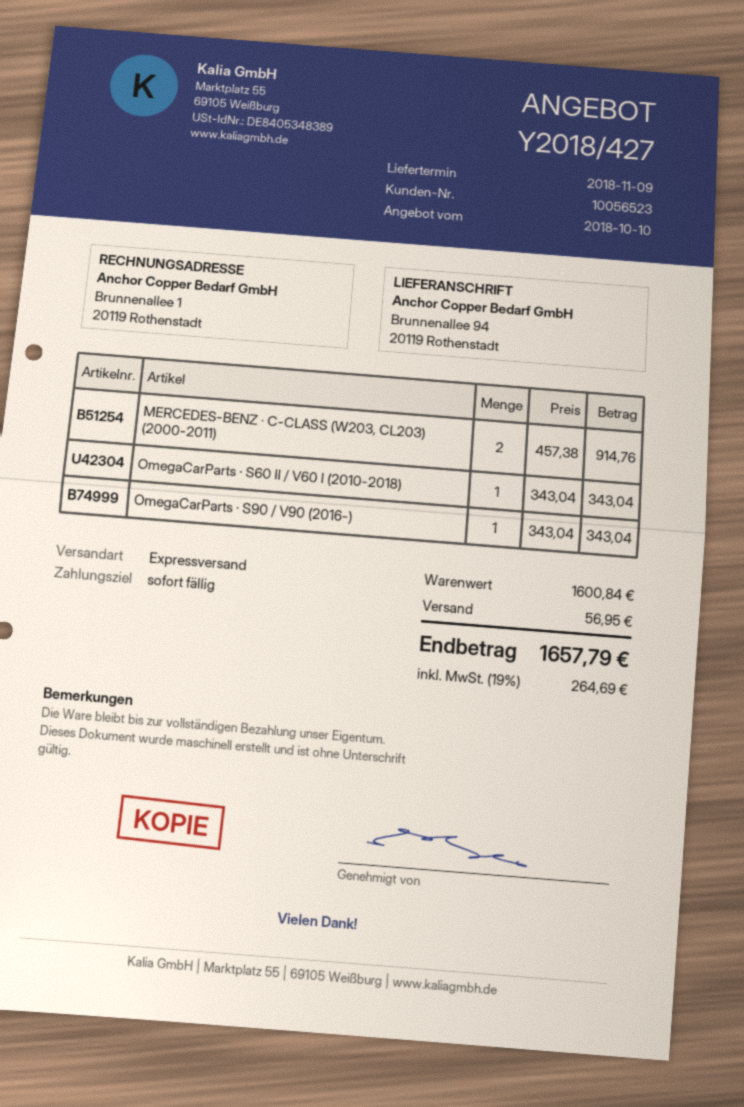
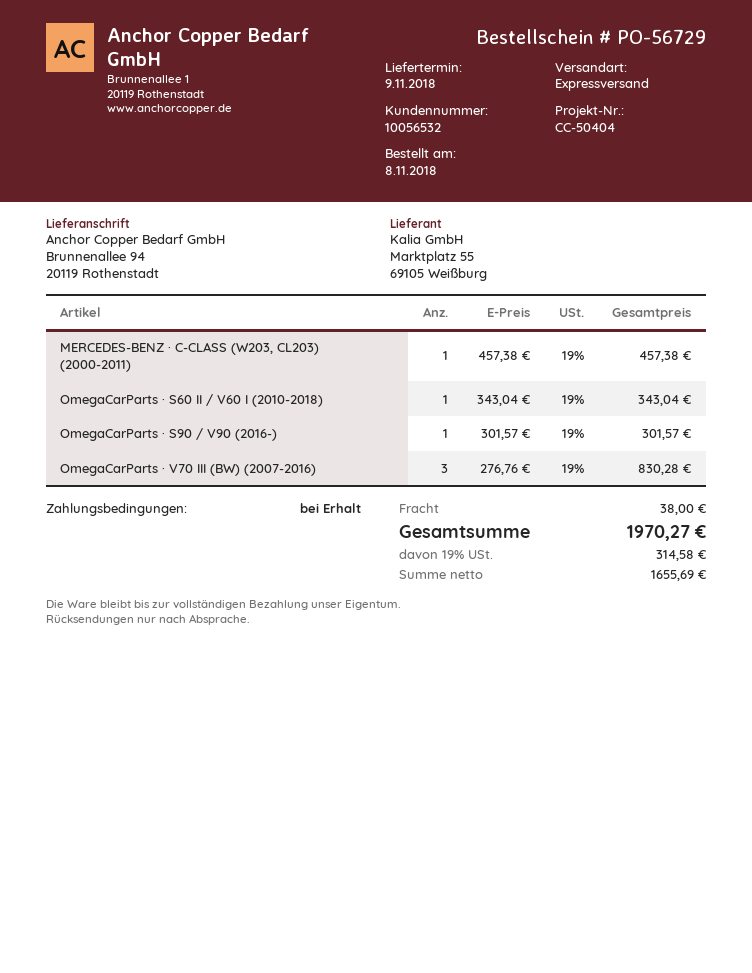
customer number: 10056523 -> 10056532
MERCEDES-BENZ · C-CLASS (W203, CL203) (2000-2011): 2 x 457.38 = 914.76 -> 1 x 457.38 = 457.38
OmegaCarParts · S90 / V90 (2016-): 1 x 343.04 = 343.04 -> 1 x 301.57 = 301.57
OmegaCarParts · V70 III (BW) (2007-2016): none -> 3 x 276.76 = 830.28
shipping: 56.95 -> 38.00
tax: 19% = 264.69 -> 19% = 314.58
total: 1657.79 -> 1970.27

